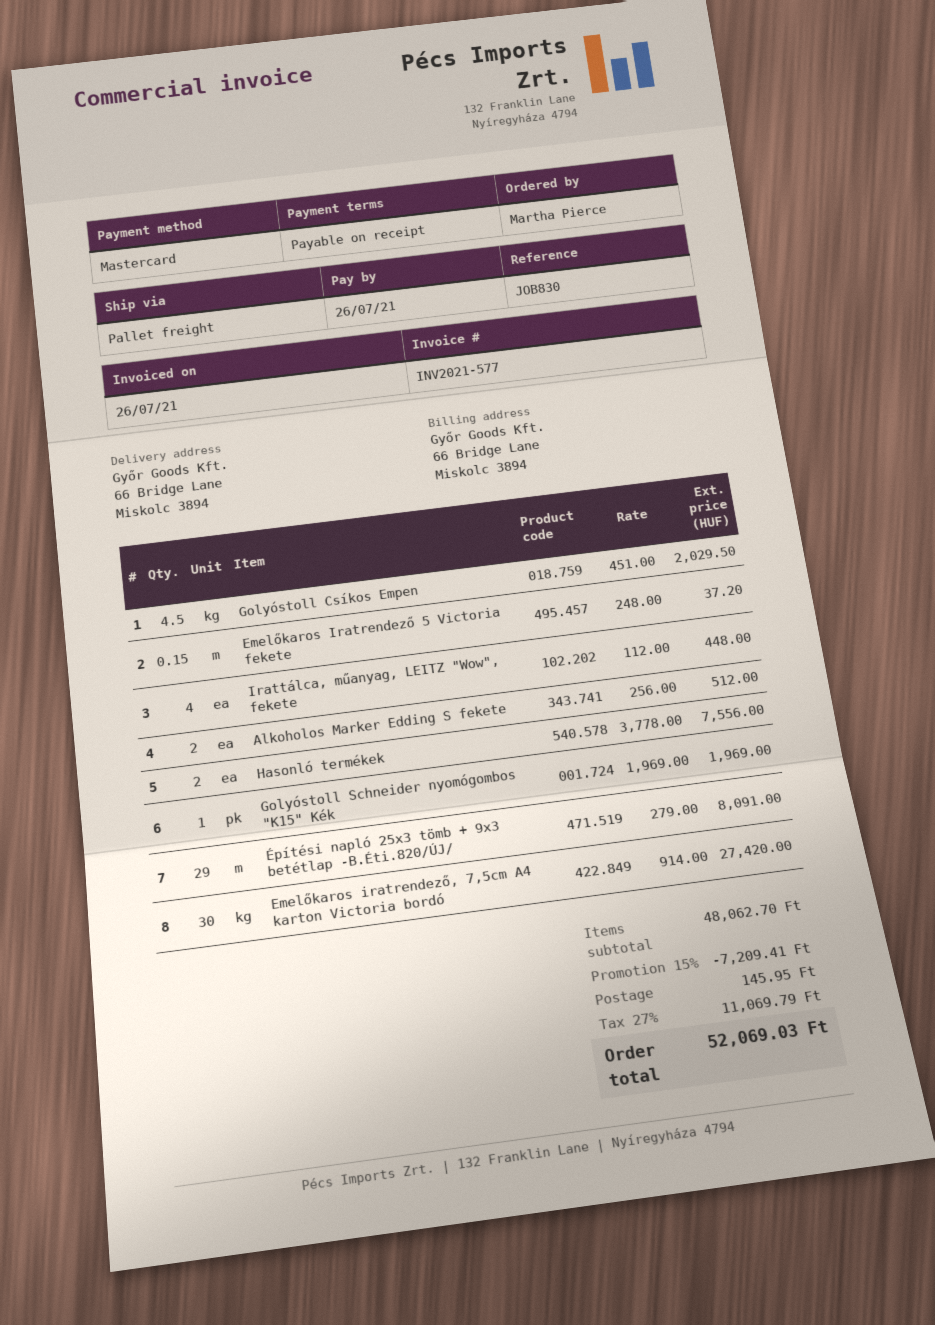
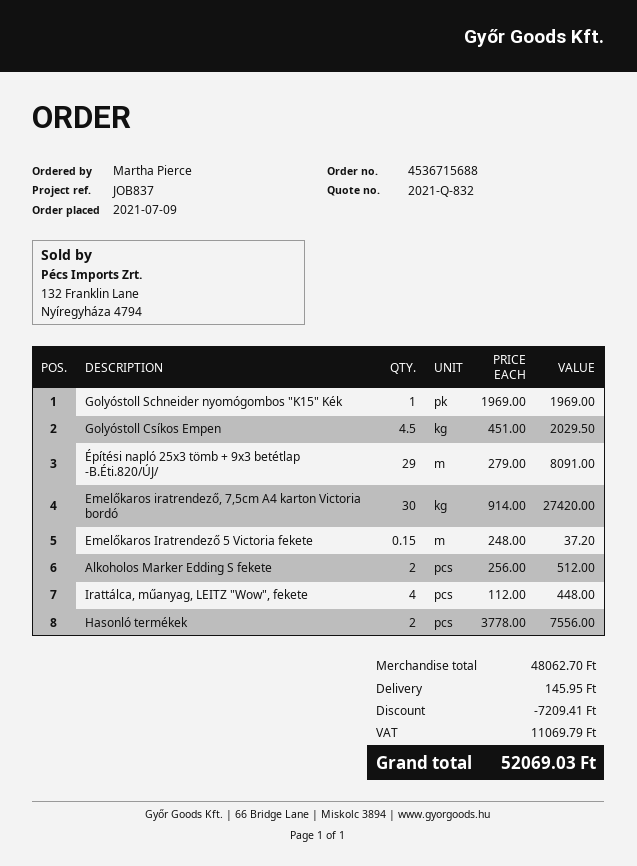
reference: JOB830 -> JOB837

